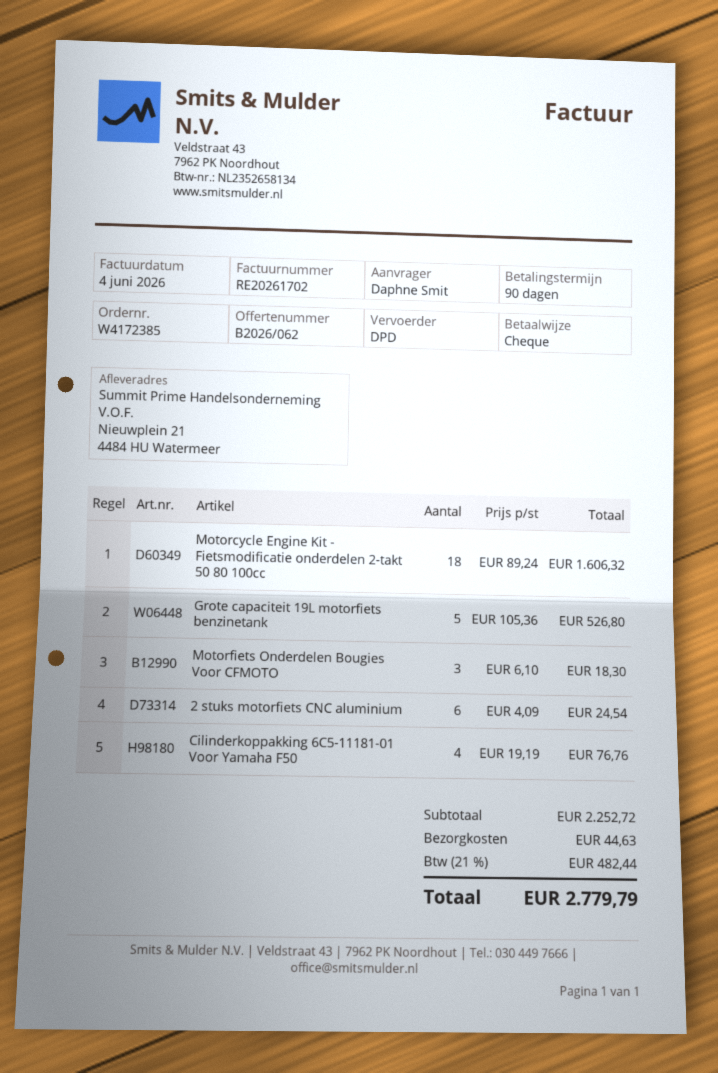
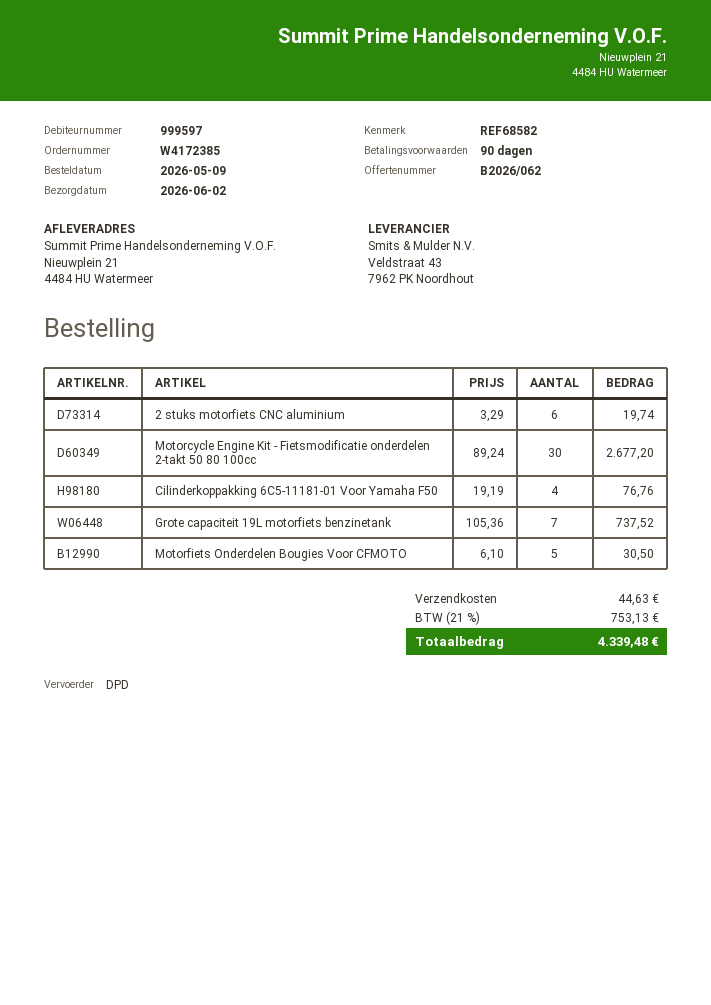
Motorcycle Engine Kit - Fietsmodificatie onderdelen 2-takt 50 80 100cc: 18 x 89.24 = 1606.32 -> 30 x 89.24 = 2677.20
Grote capaciteit 19L motorfiets benzinetank: 5 x 105.36 = 526.80 -> 7 x 105.36 = 737.52
Motorfiets Onderdelen Bougies Voor CFMOTO: 3 x 6.10 = 18.30 -> 5 x 6.10 = 30.50
2 stuks motorfiets CNC aluminium: 6 x 4.09 = 24.54 -> 6 x 3.29 = 19.74
tax: 21% = 482.44 -> 21% = 753.13
total: 2779.79 -> 4339.48

